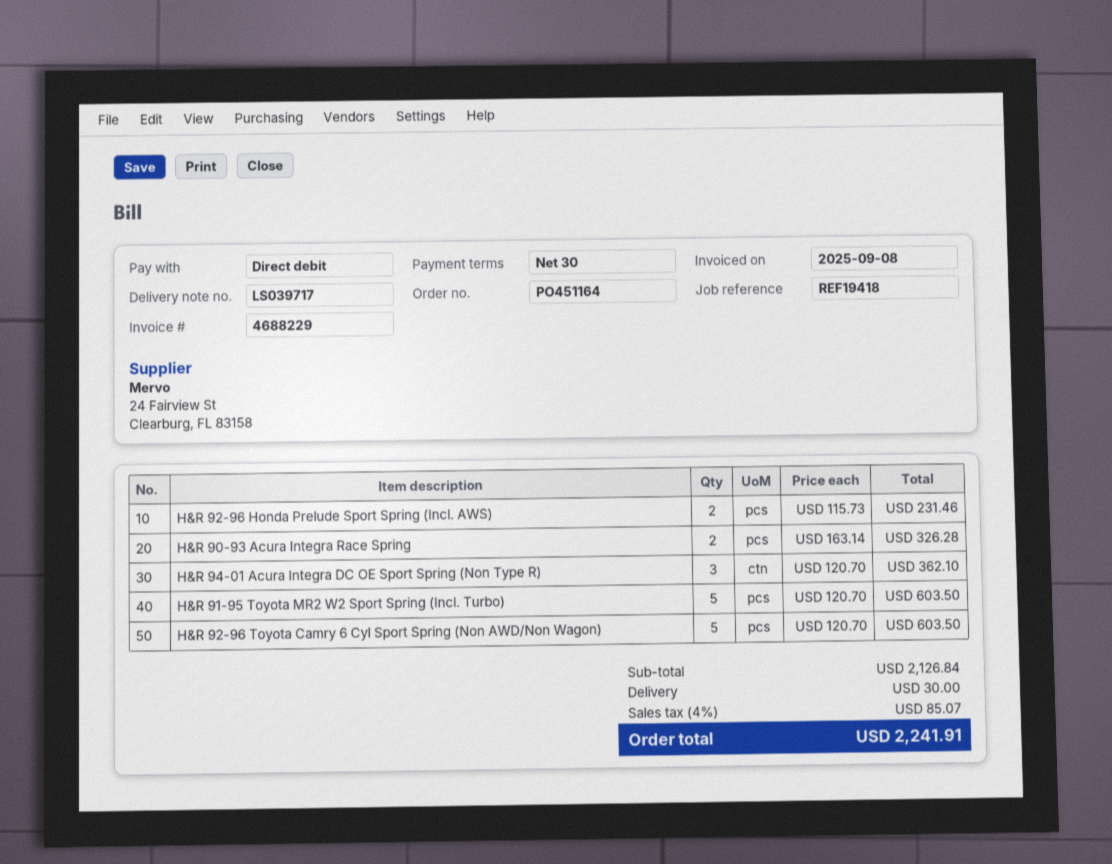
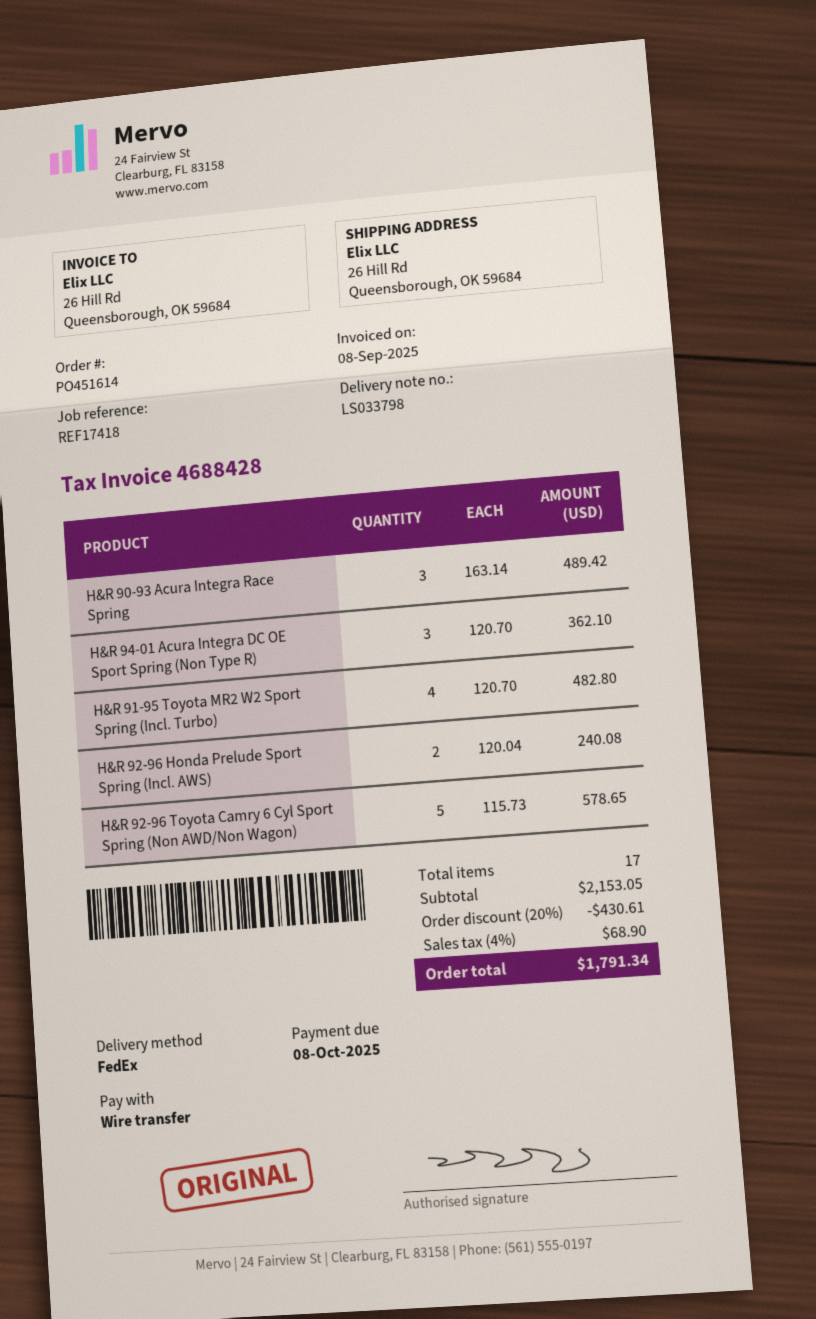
order number: PO451164 -> PO451614
delivery note number: LS039717 -> LS033798
invoice number: 4688229 -> 4688428
reference: REF19418 -> REF17418
payment method: direct debit -> bank transfer
H&R 92-96 Honda Prelude Sport Spring (Incl. AWS): 2 x 115.73 = 231.46 -> 2 x 120.04 = 240.08
H&R 90-93 Acura Integra Race Spring: 2 x 163.14 = 326.28 -> 3 x 163.14 = 489.42
H&R 91-95 Toyota MR2 W2 Sport Spring (Incl. Turbo): 5 x 120.70 = 603.50 -> 4 x 120.70 = 482.80
H&R 92-96 Toyota Camry 6 Cyl Sport Spring (Non AWD/Non Wagon): 5 x 120.70 = 603.50 -> 5 x 115.73 = 578.65
subtotal: 2126.84 -> 2153.05
discount: none -> 20% = 430.61
shipping: 30.00 -> none
tax: 4% = 85.07 -> 4% = 68.90
total: 2241.91 -> 1791.34

